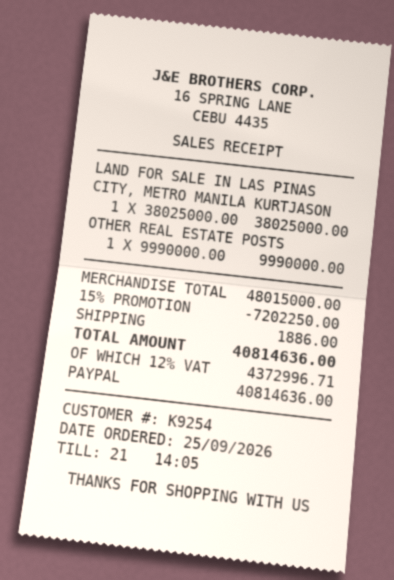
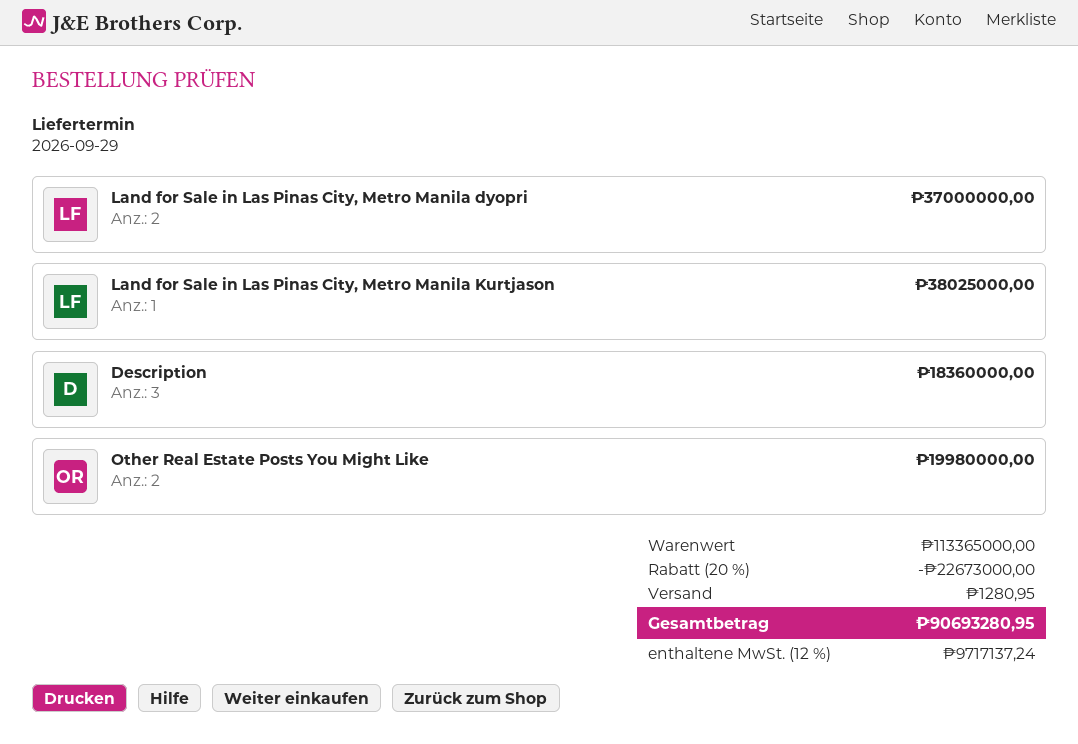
OTHER REAL ESTATE POSTS: 1 for 9990000.00 -> 2 for 19980000.00
Land for Sale in Las Pinas City, Metro Manila dyopri: none -> 2 for 37000000.00
Description: none -> 3 for 18360000.00
subtotal: 48015000.00 -> 113365000.00
discount: 15% = 7202250.00 -> 20% = 22673000.00
shipping: 1886.00 -> 1280.95
tax: 12% = 4372996.71 -> 12% = 9717137.24
total: 40814636.00 -> 90693280.95

